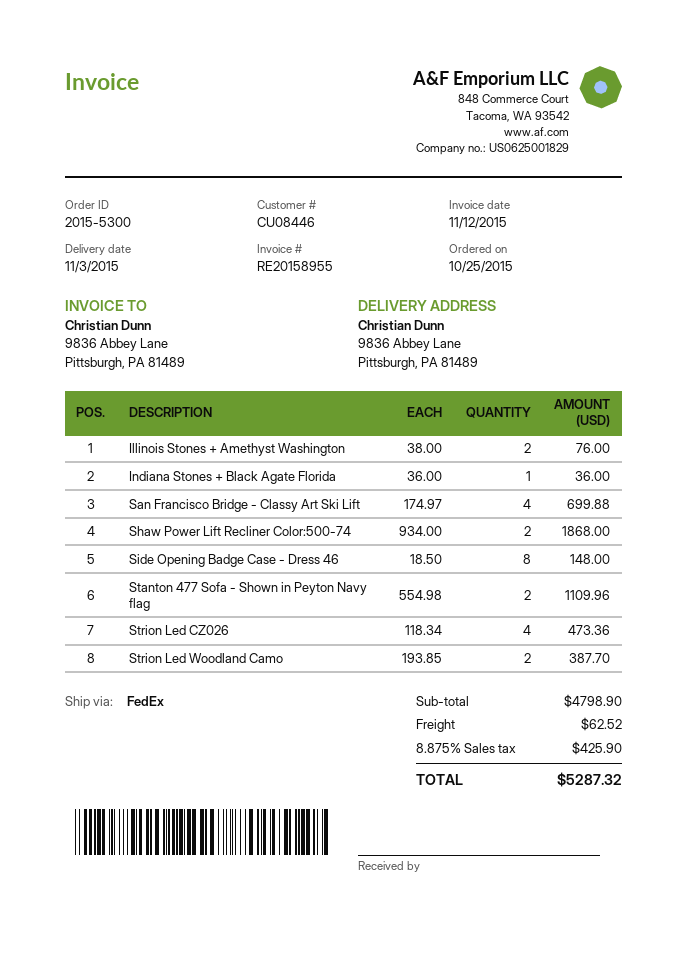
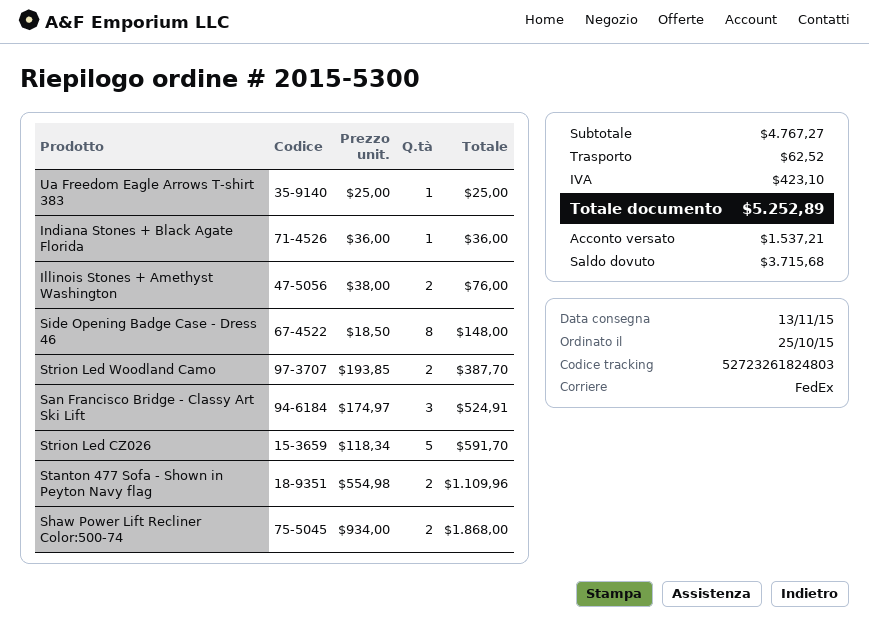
delivery date: 2015-11-03 -> 2015-11-13
San Francisco Bridge - Classy Art Ski Lift: 4 x 174.97 = 699.88 -> 3 x 174.97 = 524.91
Strion Led CZ026: 4 x 118.34 = 473.36 -> 5 x 118.34 = 591.70
Ua Freedom Eagle Arrows T-shirt 383: none -> 1 x 25.00 = 25.00
subtotal: 4798.90 -> 4767.27
tax: 425.90 -> 423.10
total: 5287.32 -> 5252.89

